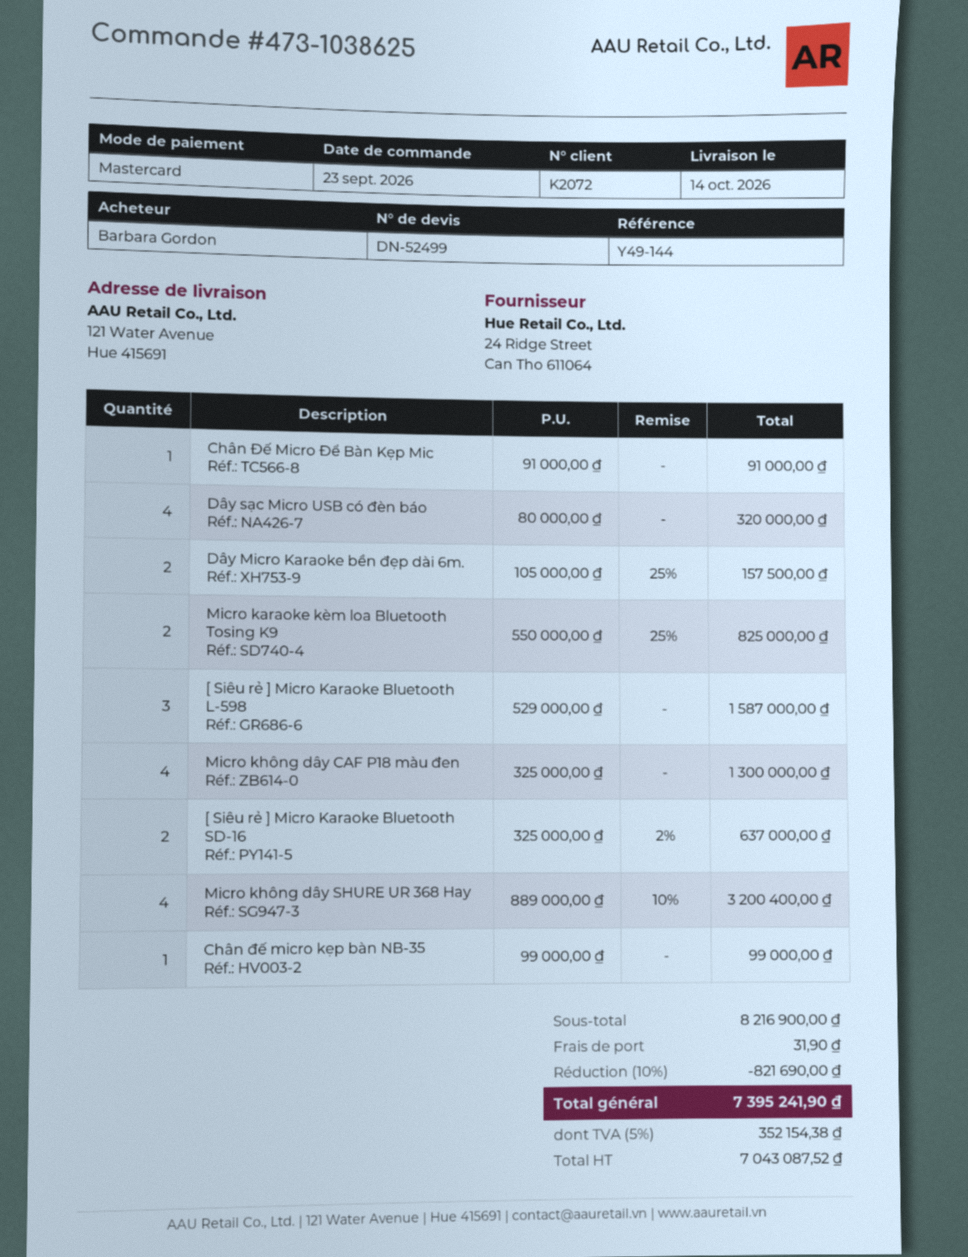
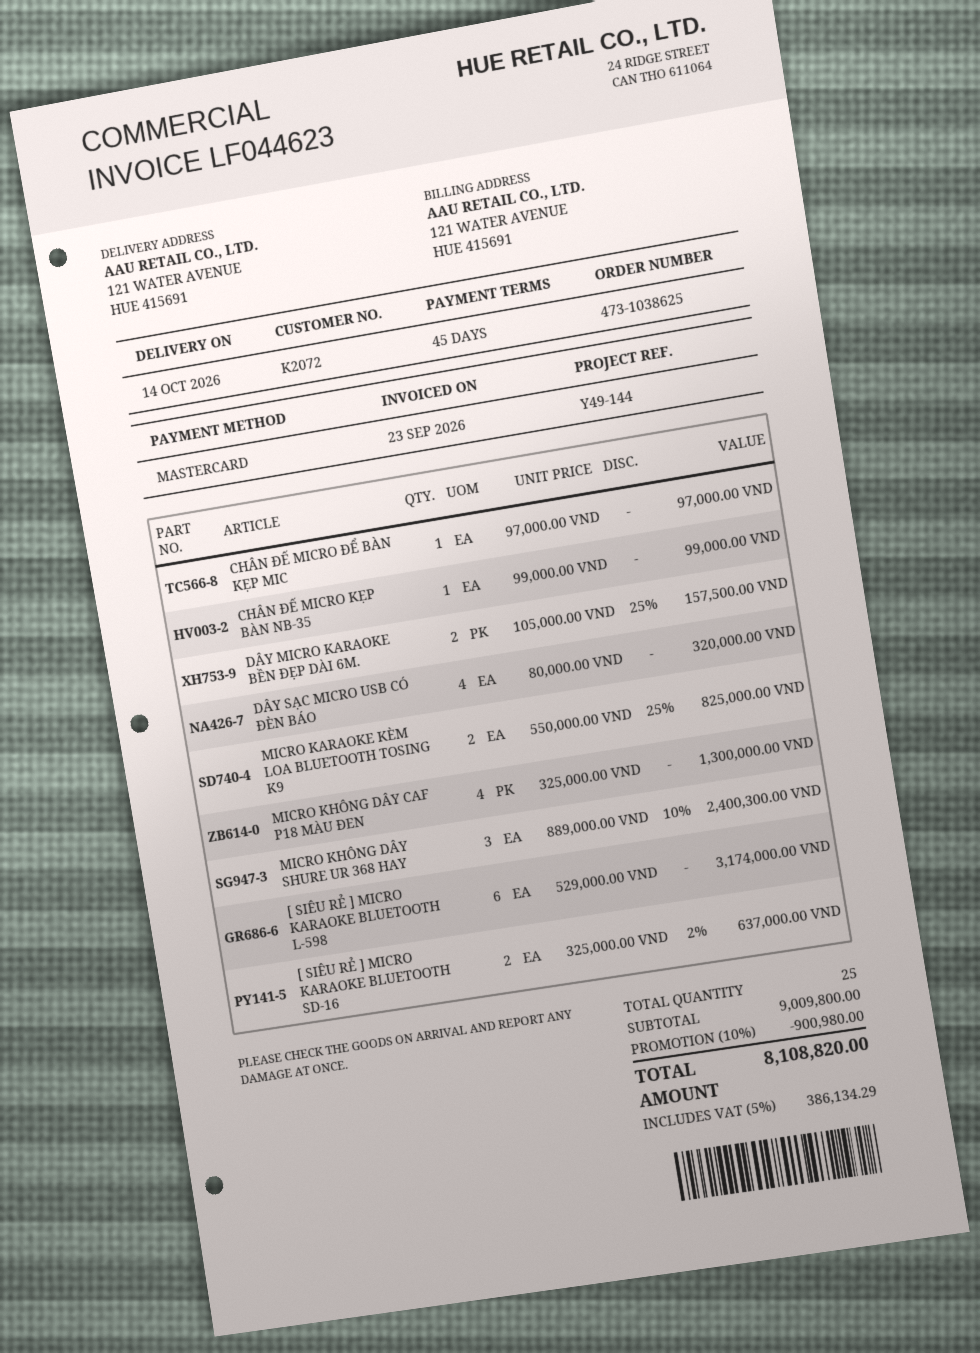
Chân Đế Micro Để Bàn Kẹp Mic: 1 x 91000.00 = 91000.00 -> 1 x 97000.00 = 97000.00
[ Siêu rẻ ] Micro Karaoke Bluetooth L-598: 3 x 529000.00 = 1587000.00 -> 6 x 529000.00 = 3174000.00
Micro không dây SHURE UR 368 Hay: 4 x 889000.00 - 10% = 3200400.00 -> 3 x 889000.00 - 10% = 2400300.00
subtotal: 8216900.00 -> 9009800.00
discount: 10% = 821690.00 -> 10% = 900980.00
shipping: 31.90 -> none
tax: 5% = 352154.38 -> 5% = 386134.29
total: 7395241.90 -> 8108820.00

